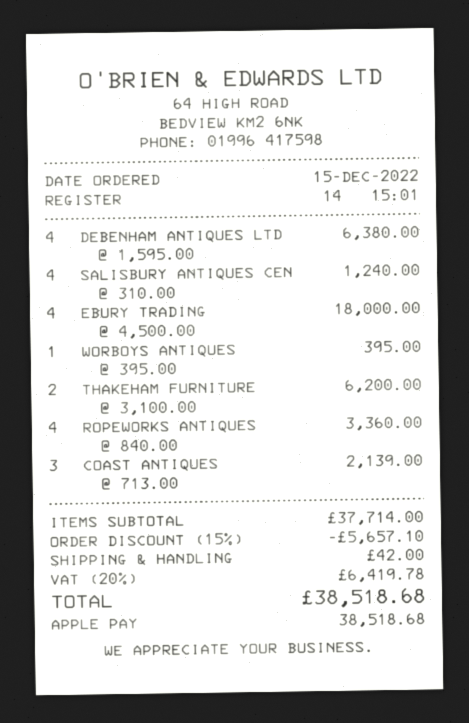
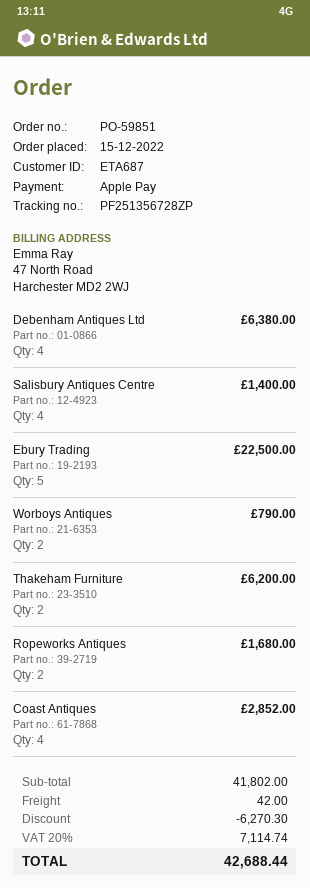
SALISBURY ANTIQUES CEN: 4 for 1240.00 -> 4 for 1400.00
EBURY TRADING: 4 for 18000.00 -> 5 for 22500.00
WORBOYS ANTIQUES: 1 for 395.00 -> 2 for 790.00
ROPEWORKS ANTIQUES: 4 for 3360.00 -> 2 for 1680.00
COAST ANTIQUES: 3 for 2139.00 -> 4 for 2852.00
subtotal: 37714.00 -> 41802.00
discount: 5657.10 -> 6270.30
tax: 20% = 6419.78 -> 20% = 7114.74
total: 38518.68 -> 42688.44

